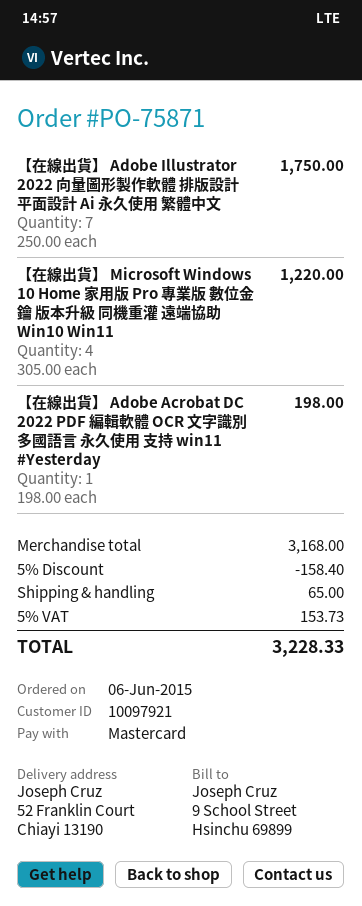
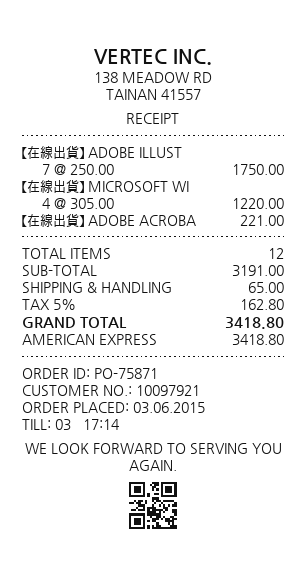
order date: 2015-06-06 -> 2015-06-03
payment method: Mastercard -> American Express
【在線出貨】 Adobe Acrobat DC 2022 PDF 編輯軟體 OCR 文字識別 多國語言 永久使用 支持 win11 #Yesterday: 1 x 198.00 = 198.00 -> 1 x 221.00 = 221.00
subtotal: 3168.00 -> 3191.00
discount: 5% = 158.40 -> none
tax: 5% = 153.73 -> 5% = 162.80
total: 3228.33 -> 3418.80

